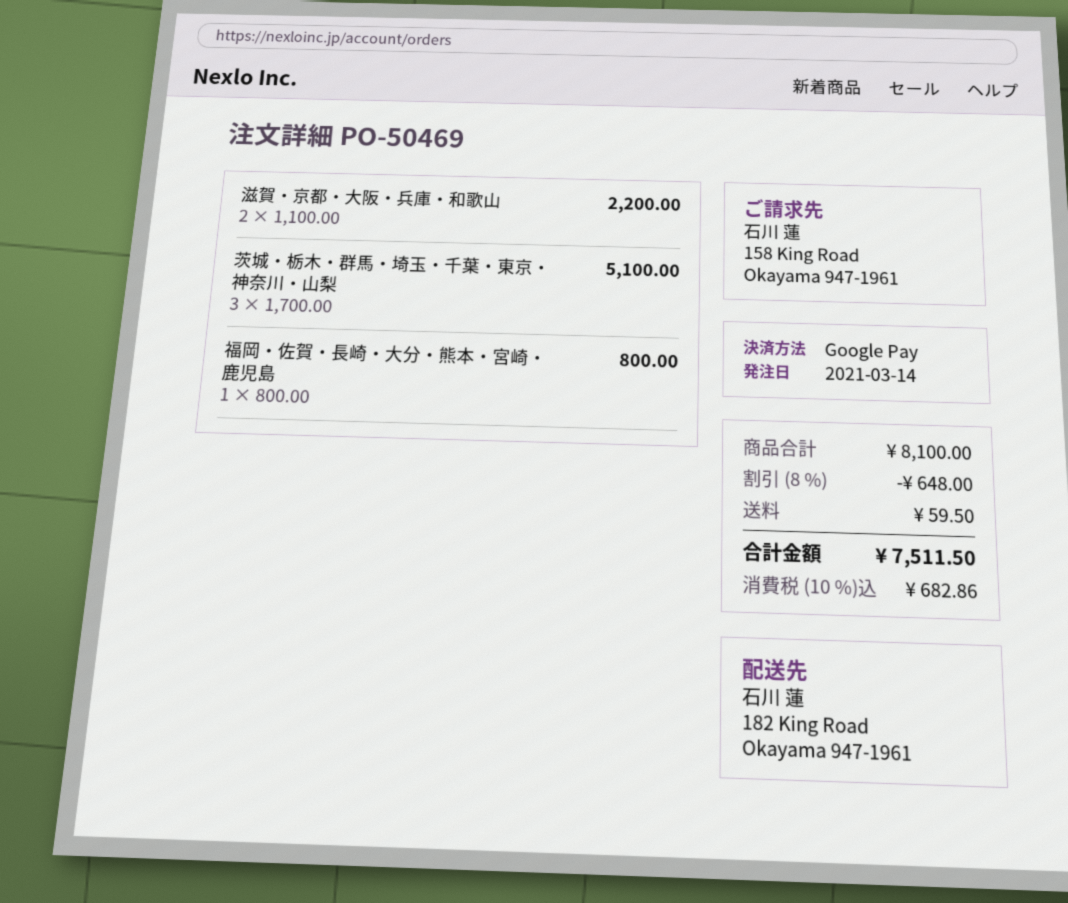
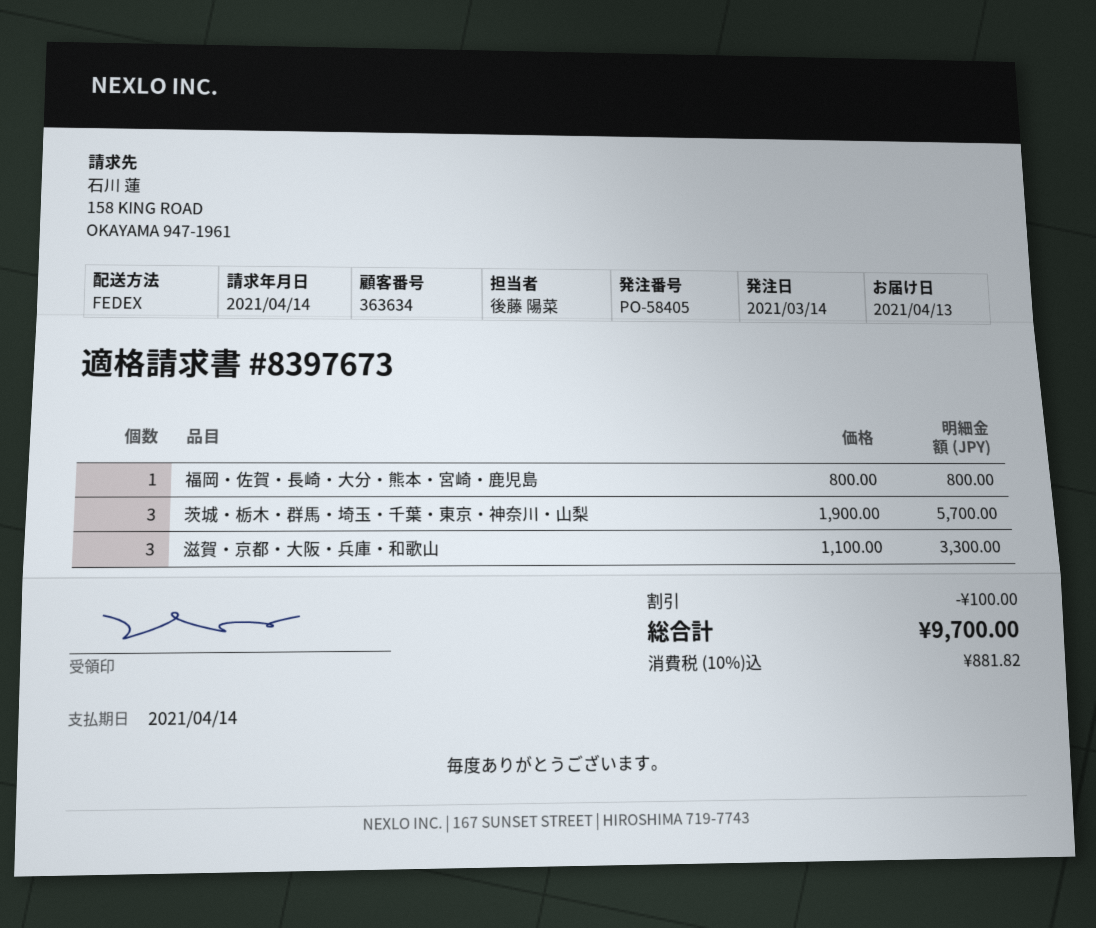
order number: PO-50469 -> PO-58405
滋賀・京都・大阪・兵庫・和歌山: 2 x 1100.00 = 2200.00 -> 3 x 1100.00 = 3300.00
茨城・栃木・群馬・埼玉・千葉・東京・神奈川・山梨: 3 x 1700.00 = 5100.00 -> 3 x 1900.00 = 5700.00
discount: 648.00 -> 100.00
shipping: 59.50 -> none
tax: 10% = 682.86 -> 10% = 881.82
total: 7511.50 -> 9700.00

